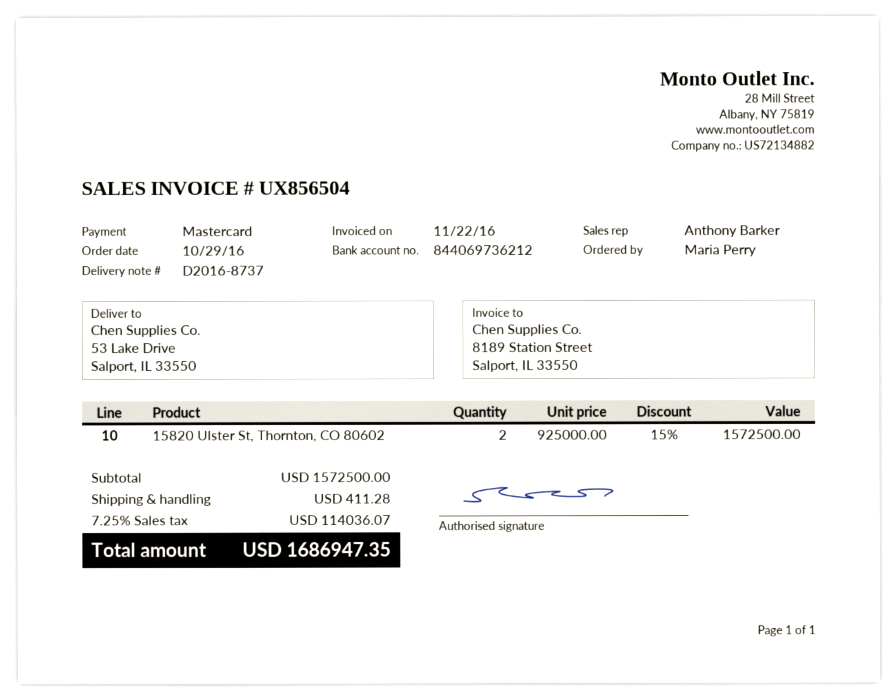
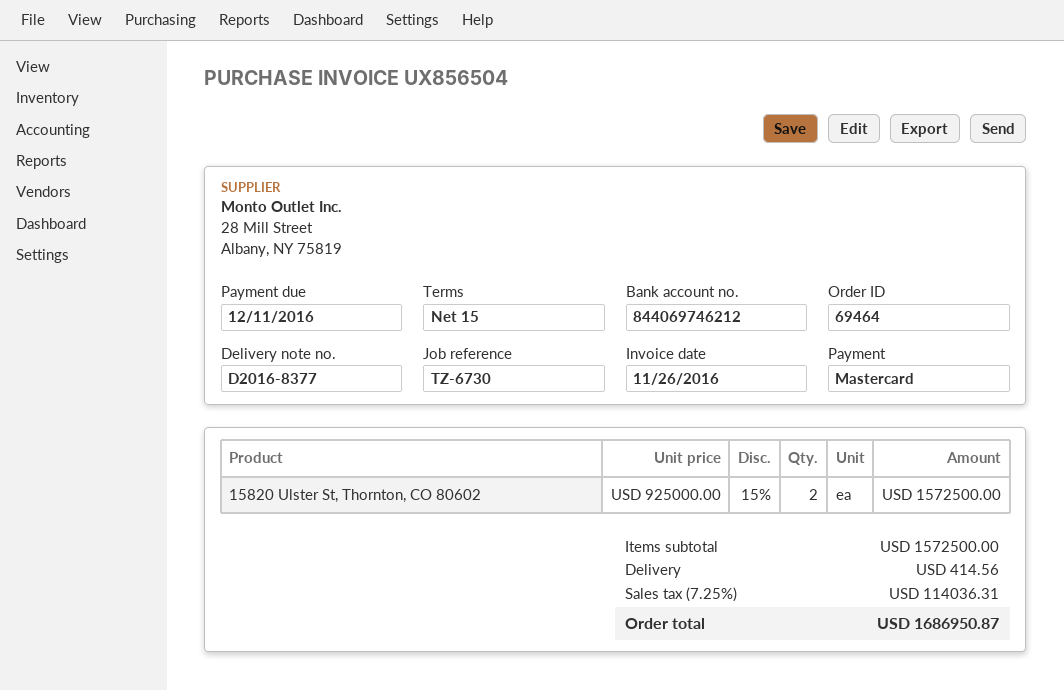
delivery note number: D2016-8737 -> D2016-8377
invoice date: 2016-11-22 -> 2016-11-26
bank account: 844069736212 -> 844069746212
shipping: 411.28 -> 414.56
tax: 7.25% = 114036.07 -> 7.25% = 114036.31
total: 1686947.35 -> 1686950.87

